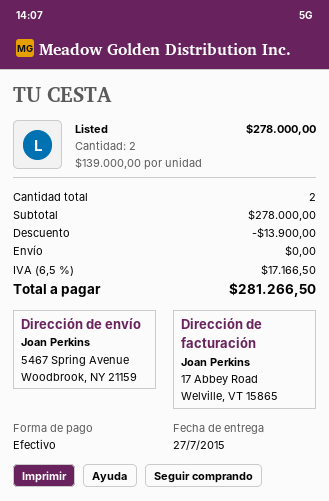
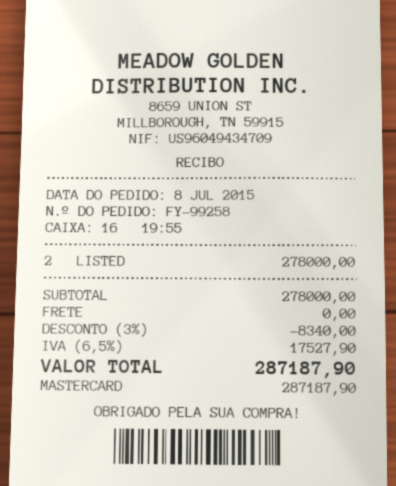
payment method: cash -> Mastercard
discount: 13900.00 -> 8340.00
tax: 6.5% = 17166.50 -> 6.5% = 17527.90
total: 281266.50 -> 287187.90

